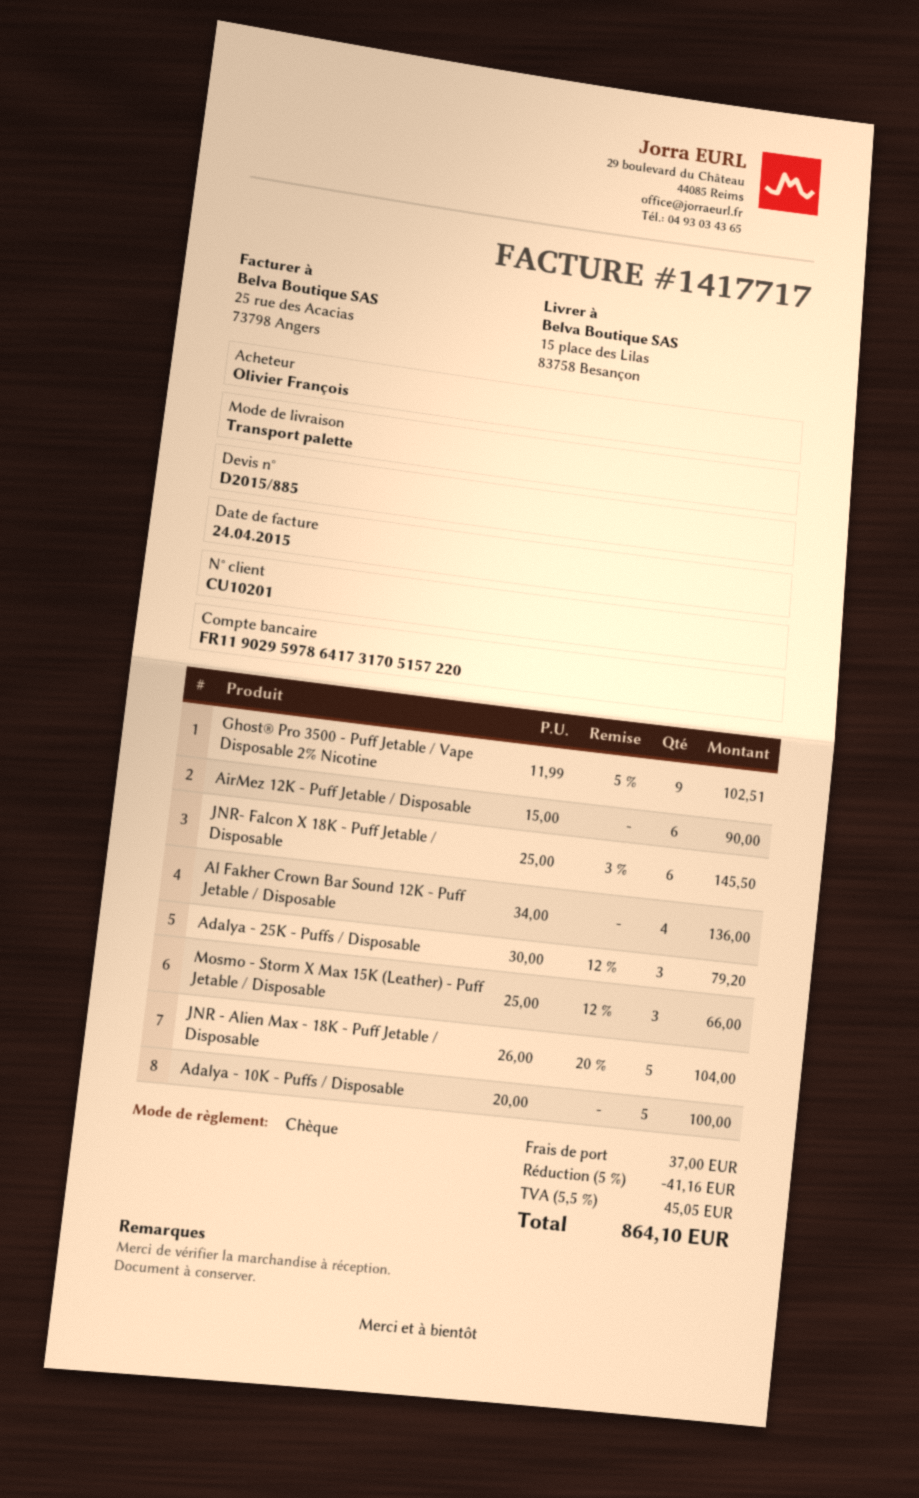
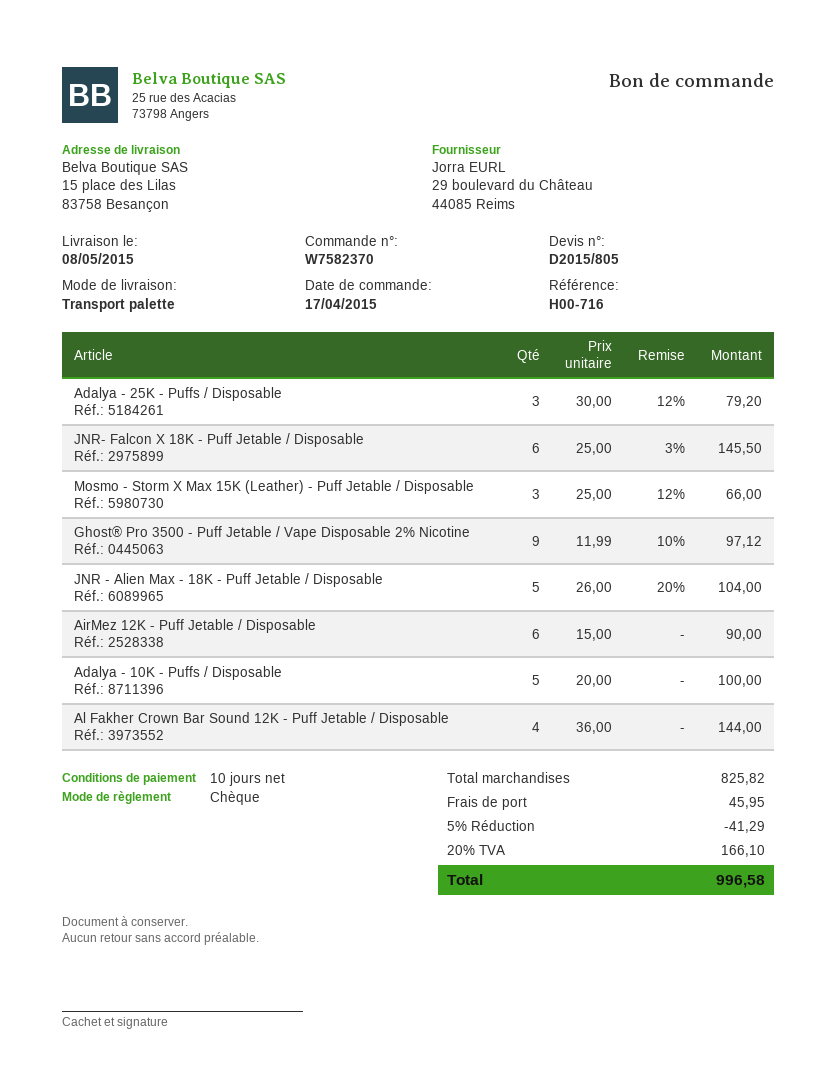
quote number: D2015/885 -> D2015/805
Ghost® Pro 3500 - Puff Jetable / Vape Disposable 2% Nicotine: 9 x 11.99 - 5% = 102.51 -> 9 x 11.99 - 10% = 97.12
Al Fakher Crown Bar Sound 12K - Puff Jetable / Disposable: 4 x 34.00 = 136.00 -> 4 x 36.00 = 144.00
discount: 5% = 41.16 -> 5% = 41.29
shipping: 37.00 -> 45.95
tax: 5.5% = 45.05 -> 20% = 166.10
total: 864.10 -> 996.58

